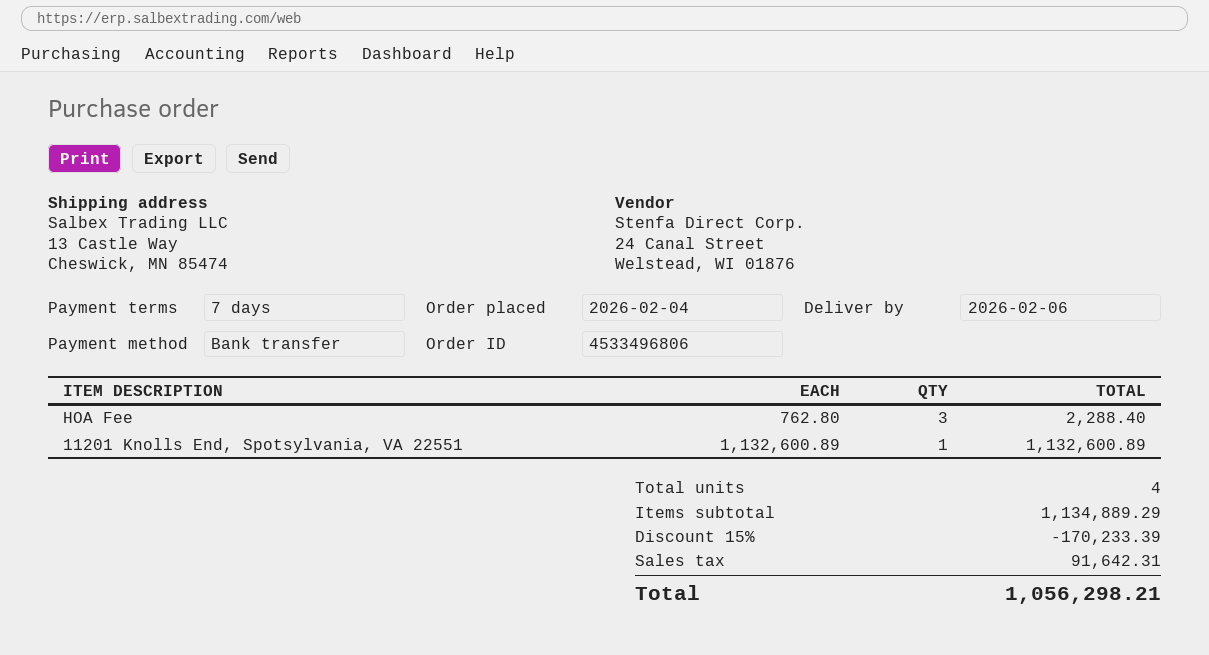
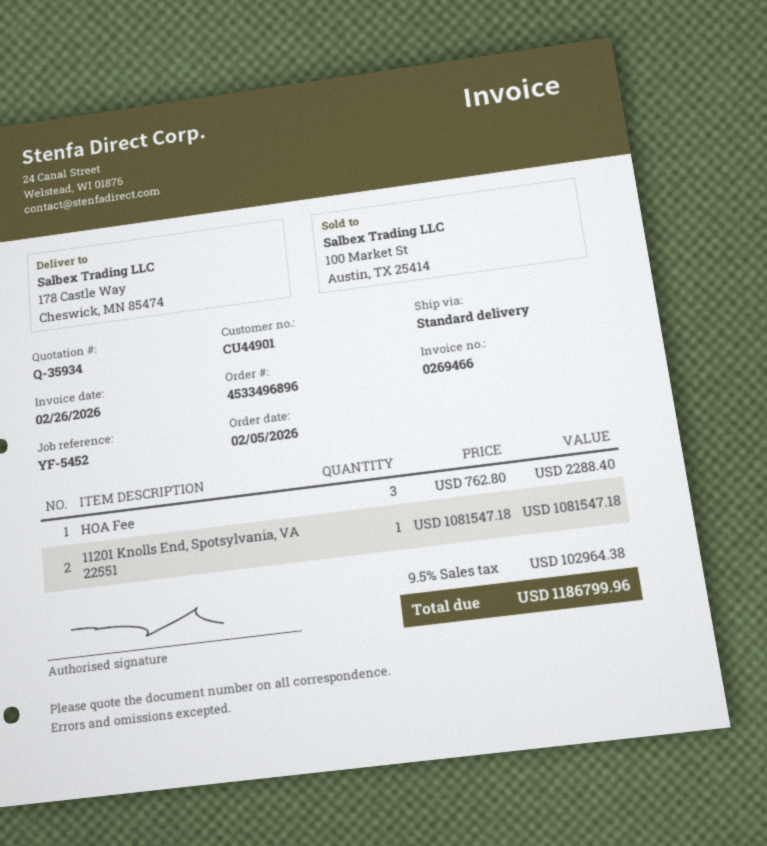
order number: 4533496806 -> 4533496896
order date: 2026-02-04 -> 2026-02-05
ship to: 13 Castle Way, Cheswick, MN 85474 -> 178 Castle Way, Cheswick, MN 85474
11201 Knolls End, Spotsylvania, VA 22551: 1 x 1132600.89 = 1132600.89 -> 1 x 1081547.18 = 1081547.18
discount: 15% = 170233.39 -> none
tax: 91642.31 -> 102964.38
total: 1056298.21 -> 1186799.96

